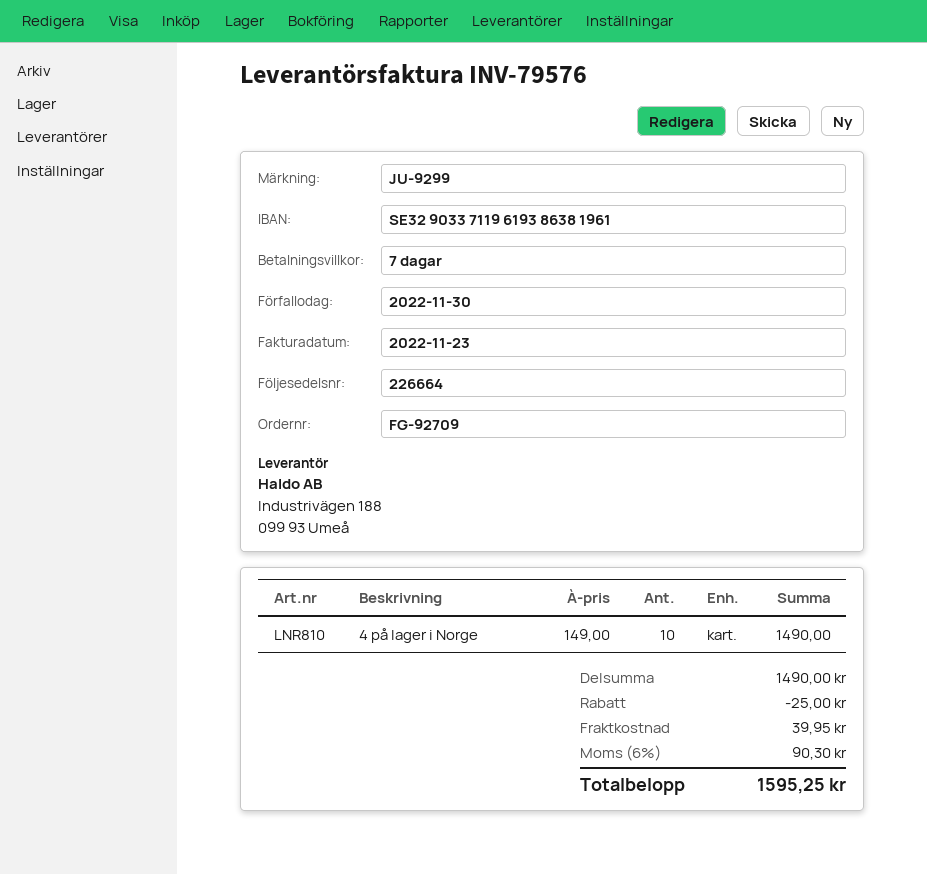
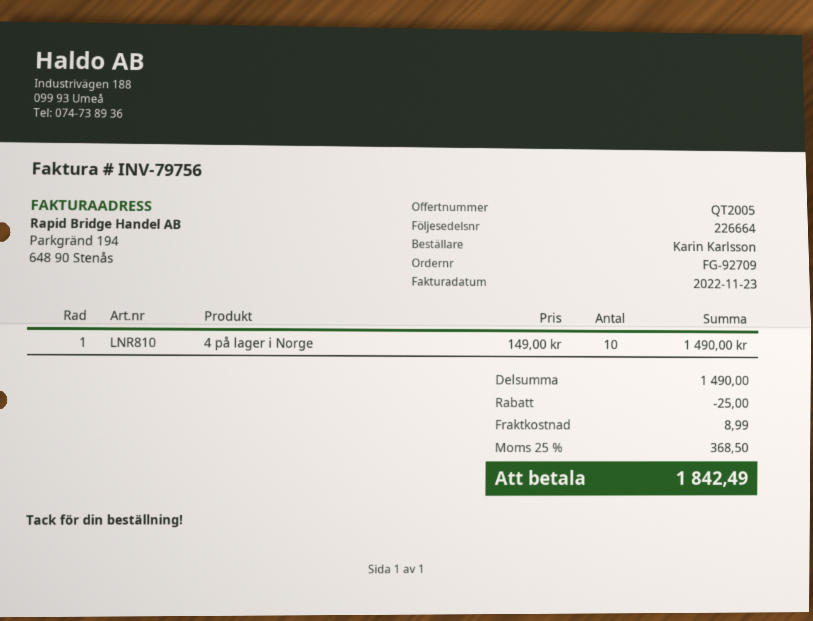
invoice number: INV-79576 -> INV-79756
shipping: 39.95 -> 8.99
tax: 6% = 90.30 -> 25% = 368.50
total: 1595.25 -> 1842.49

